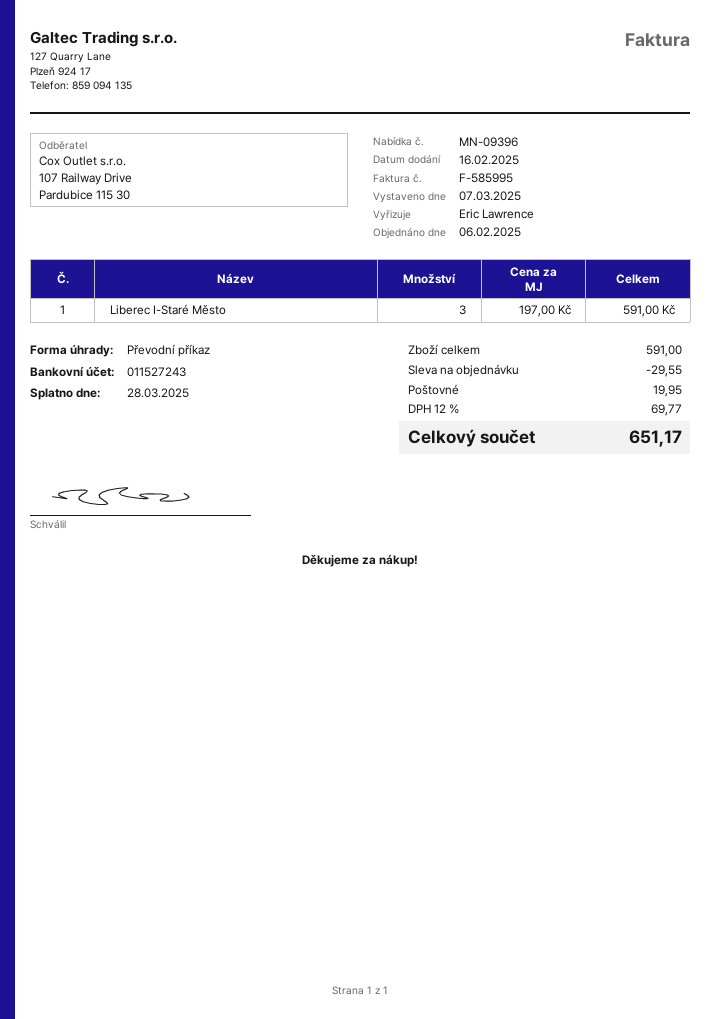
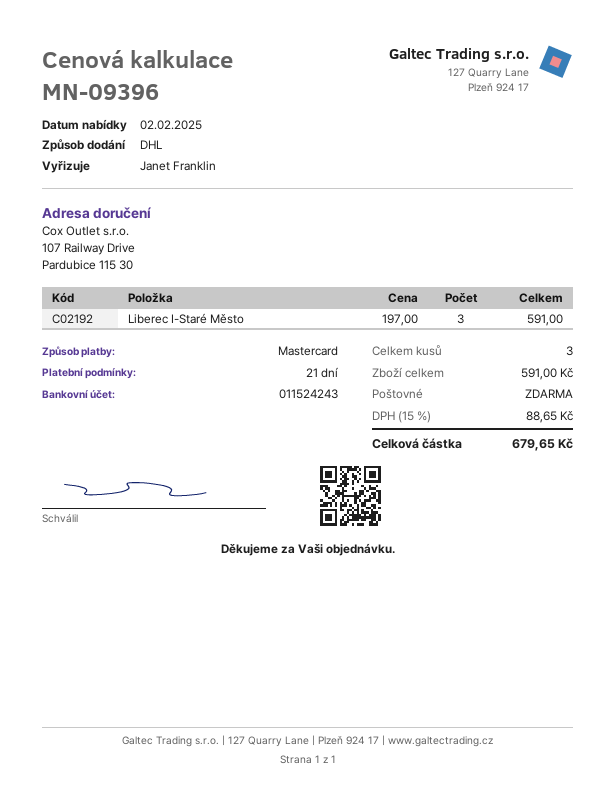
sales rep: Eric Lawrence -> Janet Franklin
payment method: bank transfer -> Mastercard
bank account: 011527243 -> 011524243
discount: 29.55 -> none
shipping: 19.95 -> 0.00
tax: 12% = 69.77 -> 15% = 88.65
total: 651.17 -> 679.65

